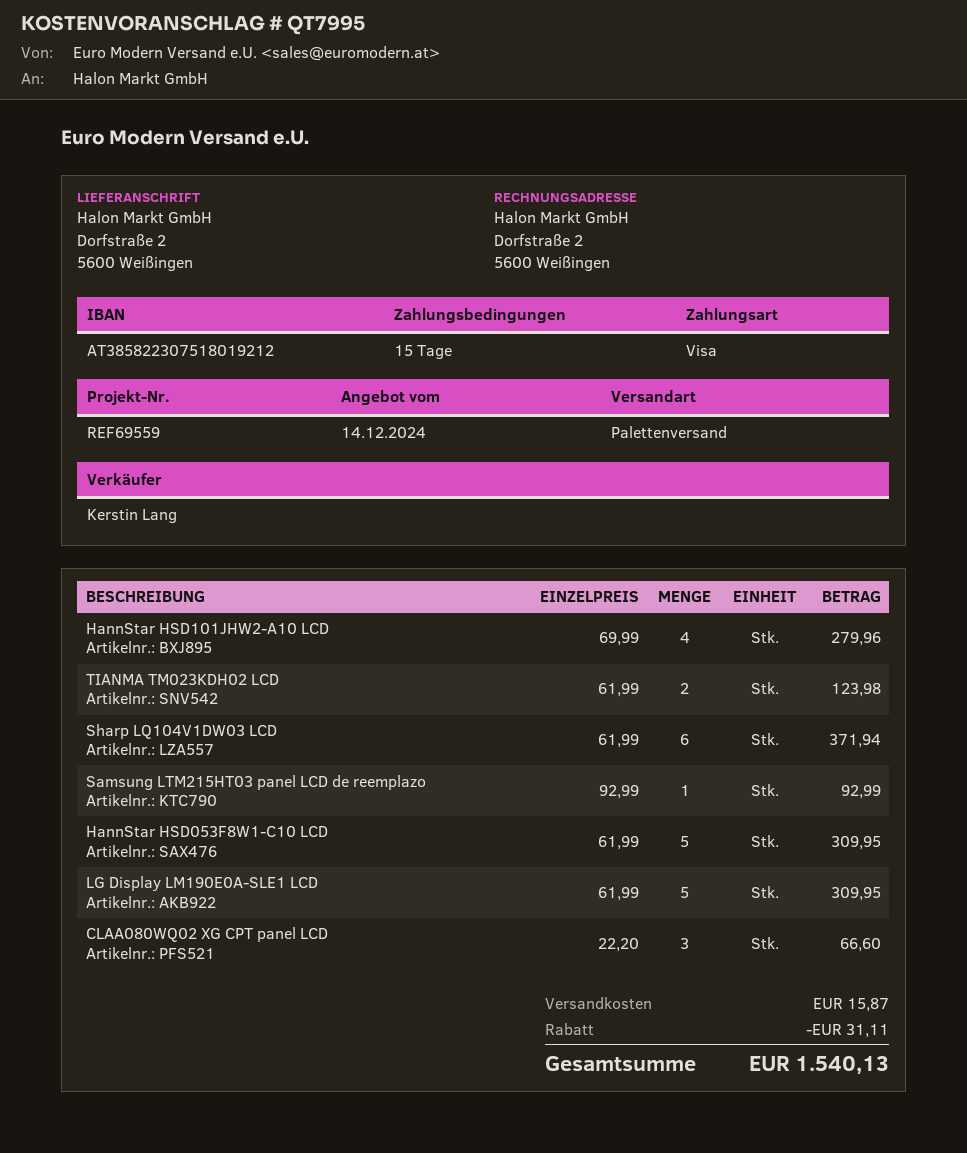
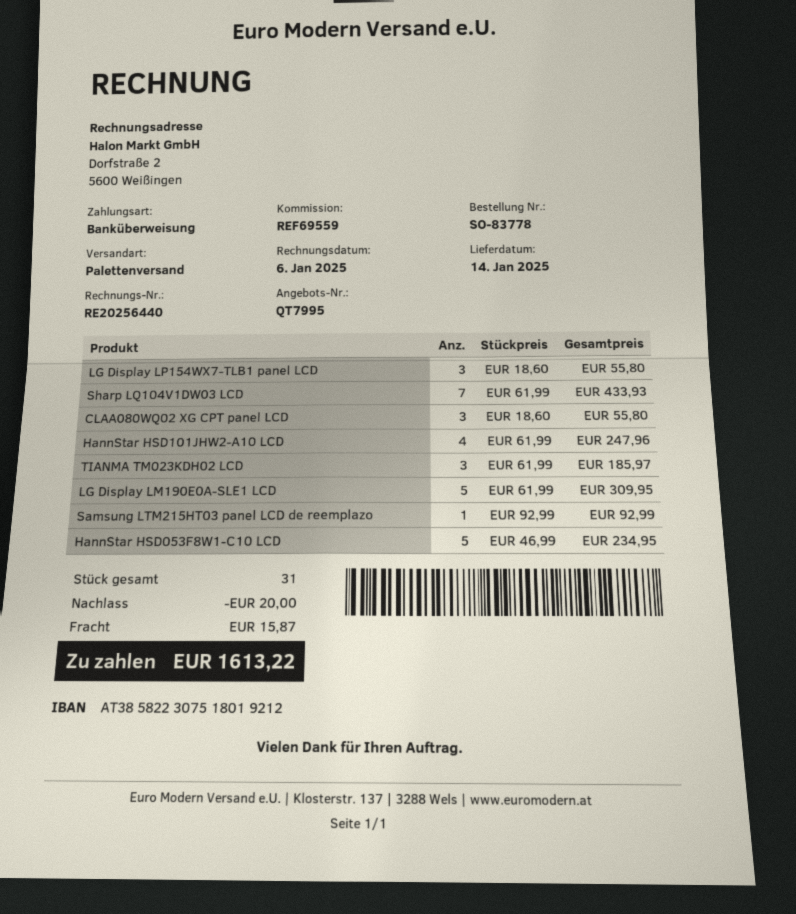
payment method: Visa -> bank transfer
HannStar HSD101JHW2-A10 LCD: 4 x 69.99 = 279.96 -> 4 x 61.99 = 247.96
TIANMA TM023KDH02 LCD: 2 x 61.99 = 123.98 -> 3 x 61.99 = 185.97
Sharp LQ104V1DW03 LCD: 6 x 61.99 = 371.94 -> 7 x 61.99 = 433.93
HannStar HSD053F8W1-C10 LCD: 5 x 61.99 = 309.95 -> 5 x 46.99 = 234.95
CLAA080WQ02 XG CPT panel LCD: 3 x 22.20 = 66.60 -> 3 x 18.60 = 55.80
LG Display LP154WX7-TLB1 panel LCD: none -> 3 x 18.60 = 55.80
discount: 31.11 -> 20.00
total: 1540.13 -> 1613.22

